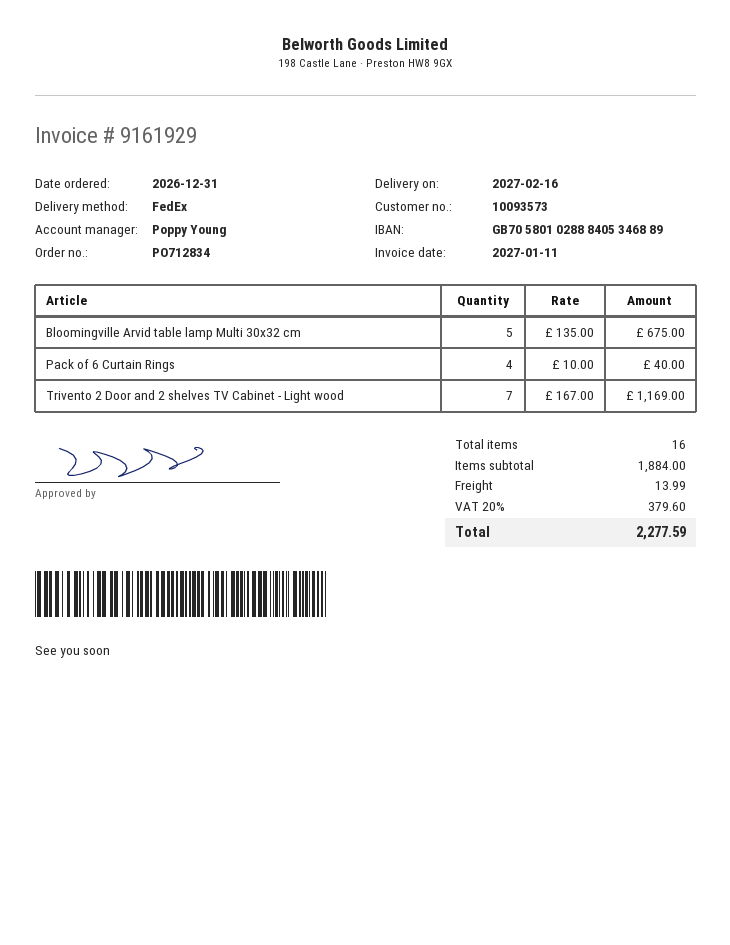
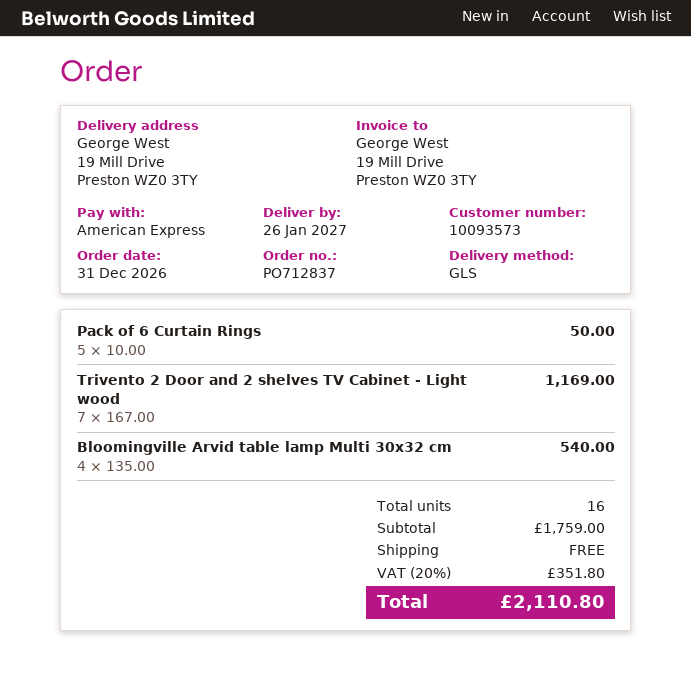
order number: PO712834 -> PO712837
delivery date: 2027-02-16 -> 2027-01-26
shipping method: FedEx -> GLS
Bloomingville Arvid table lamp Multi 30x32 cm: 5 x 135.00 = 675.00 -> 4 x 135.00 = 540.00
Pack of 6 Curtain Rings: 4 x 10.00 = 40.00 -> 5 x 10.00 = 50.00
subtotal: 1884.00 -> 1759.00
shipping: 13.99 -> 0.00
tax: 20% = 379.60 -> 20% = 351.80
total: 2277.59 -> 2110.80

